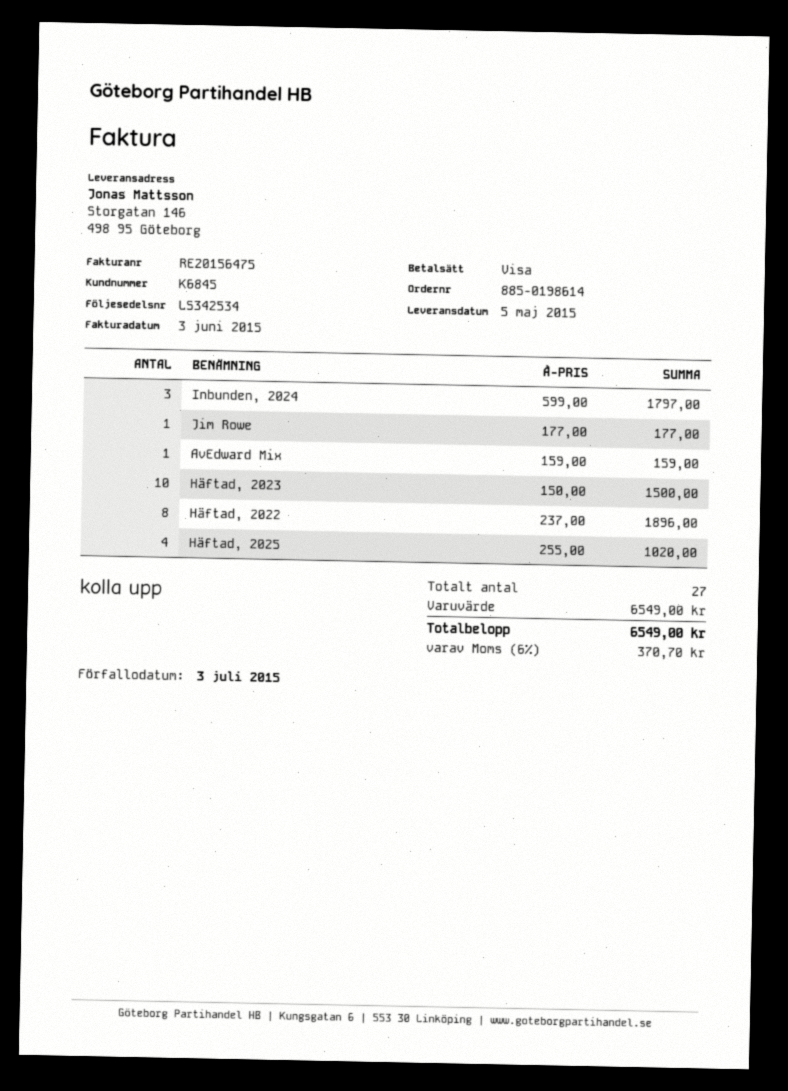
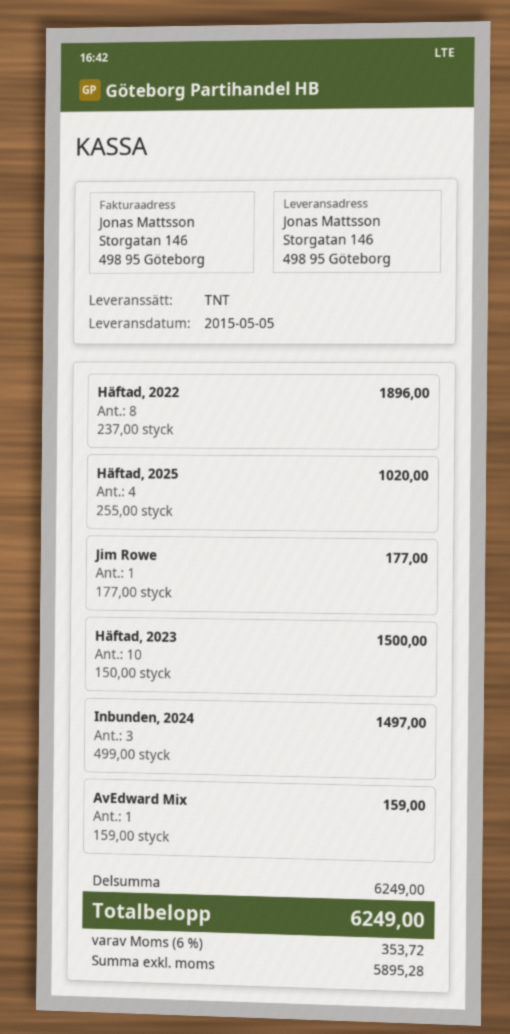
Inbunden, 2024: 3 x 599.00 = 1797.00 -> 3 x 499.00 = 1497.00
subtotal: 6549.00 -> 6249.00
tax: 6% = 370.70 -> 6% = 353.72
total: 6549.00 -> 6249.00

